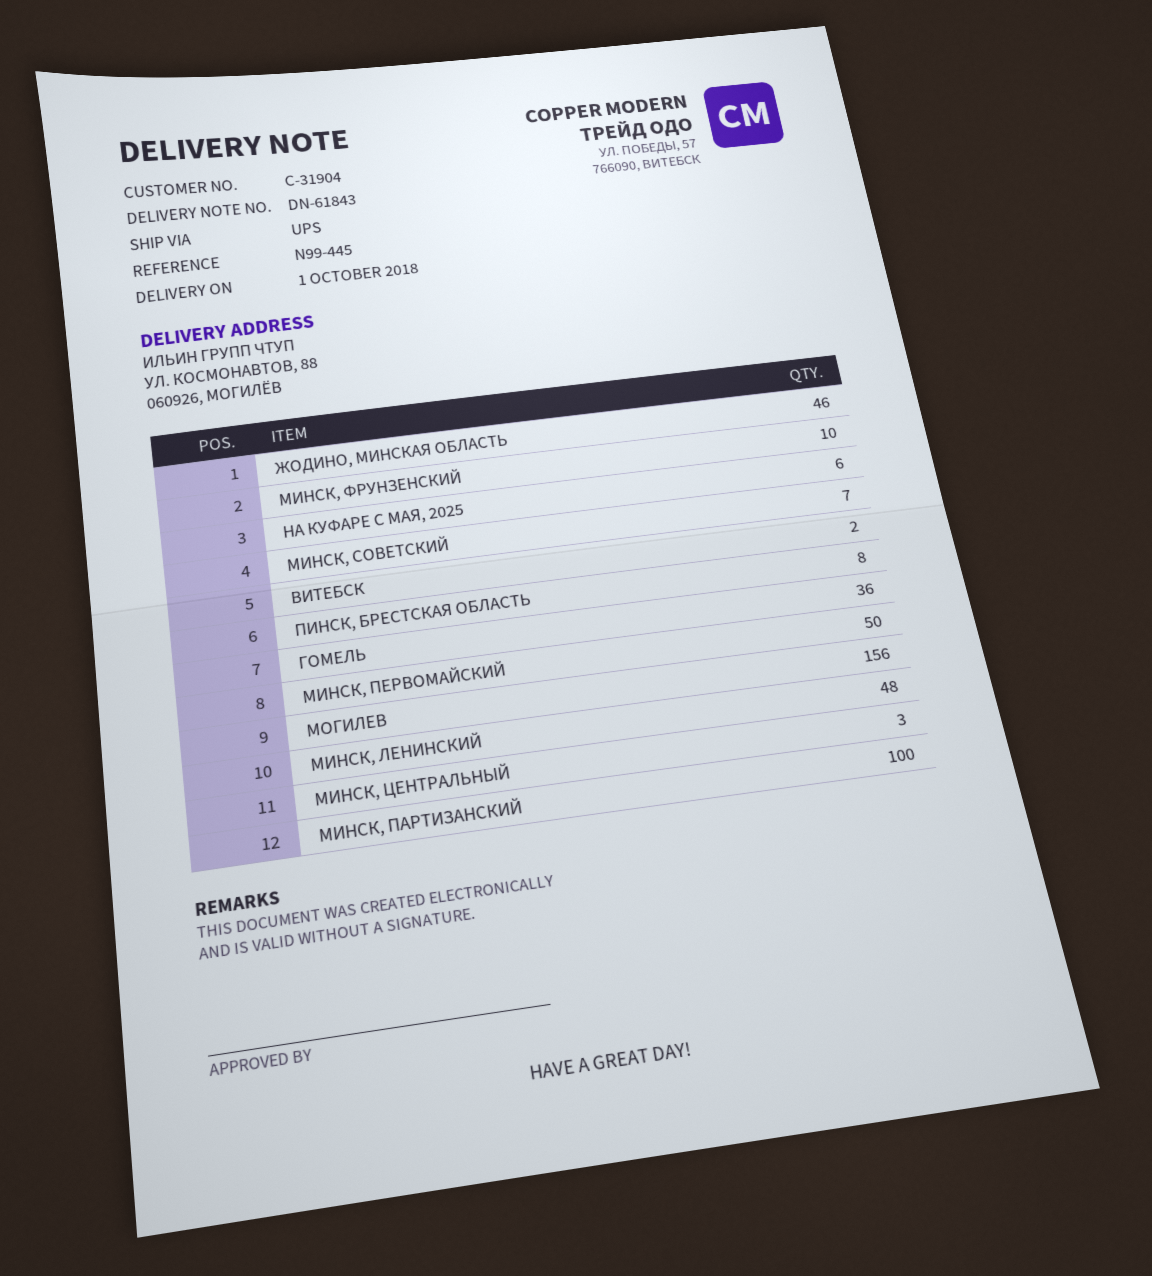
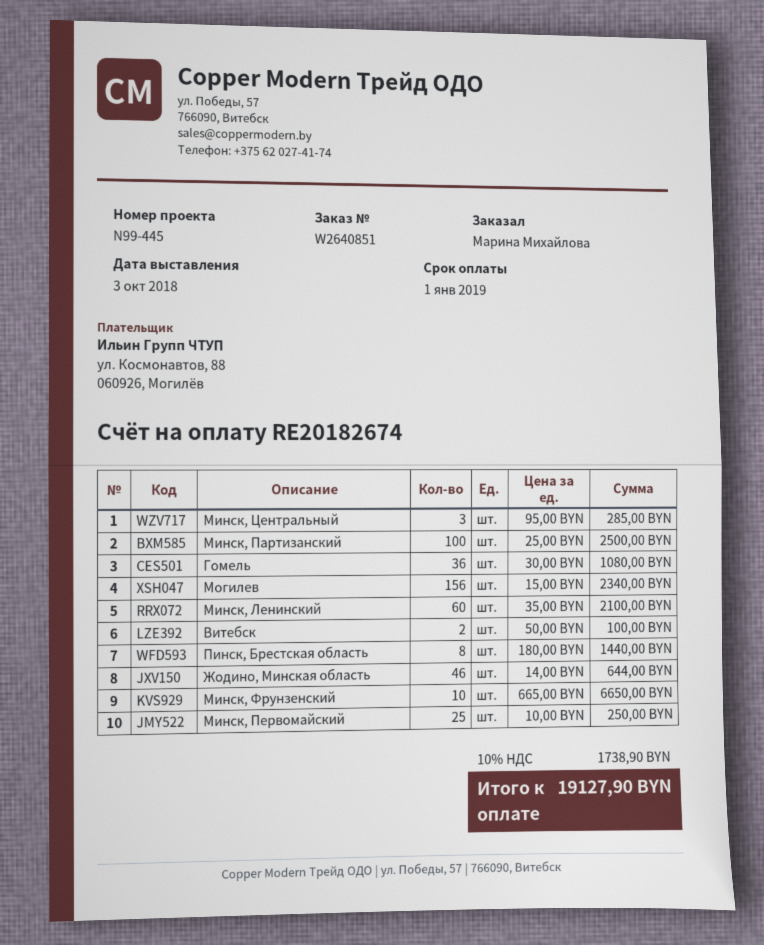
НА КУФАРЕ С МАЯ, 2025: 6 -> none
МИНСК, СОВЕТСКИЙ: 7 -> none
МИНСК, ПЕРВОМАЙСКИЙ: 50 -> 25
МИНСК, ЛЕНИНСКИЙ: 48 -> 60

